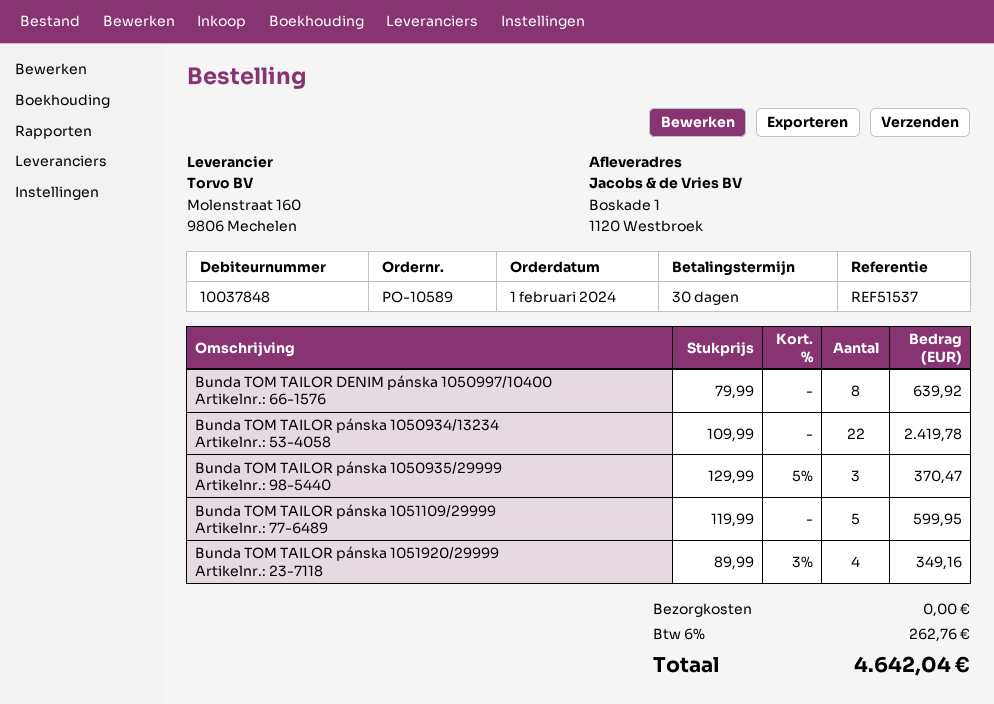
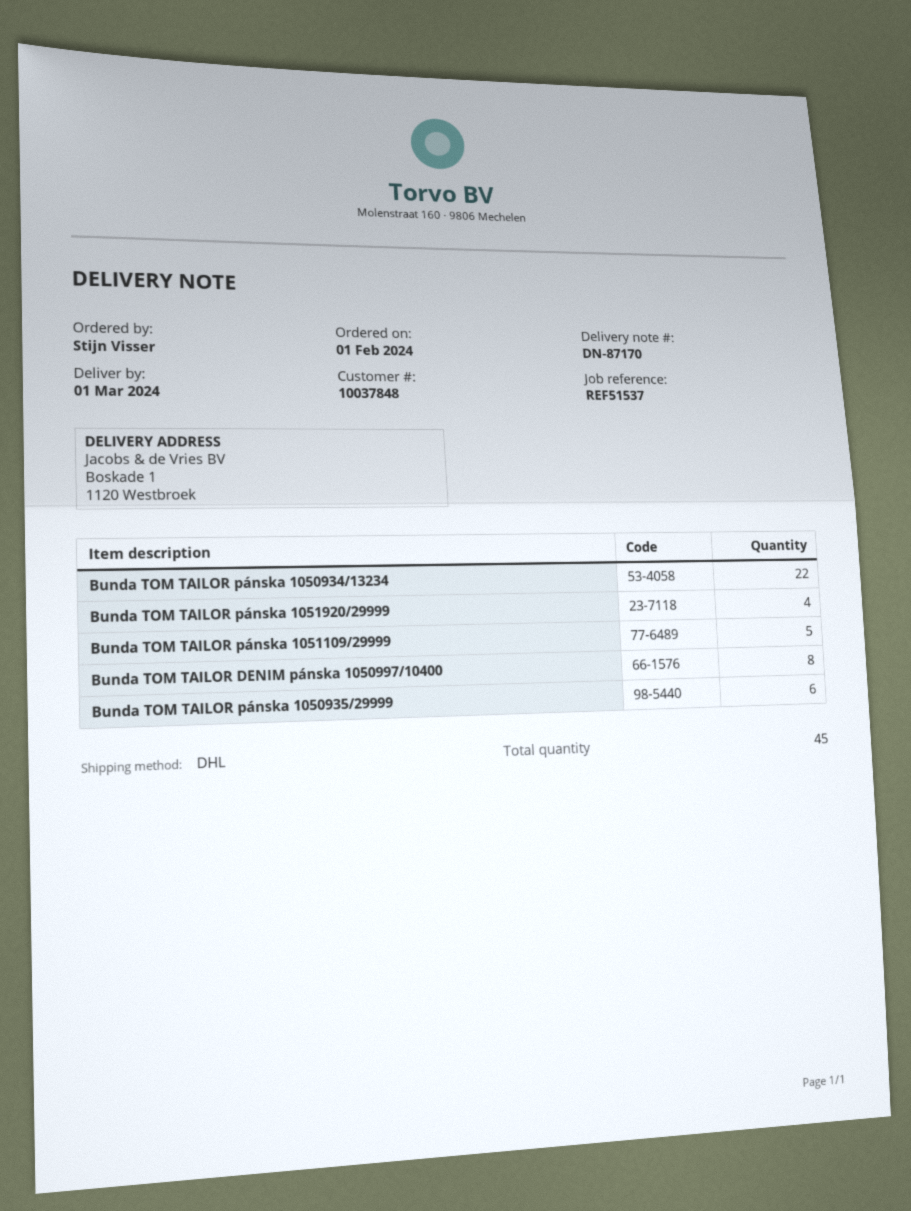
Bunda TOM TAILOR pánska 1050935/29999: 3 -> 6

